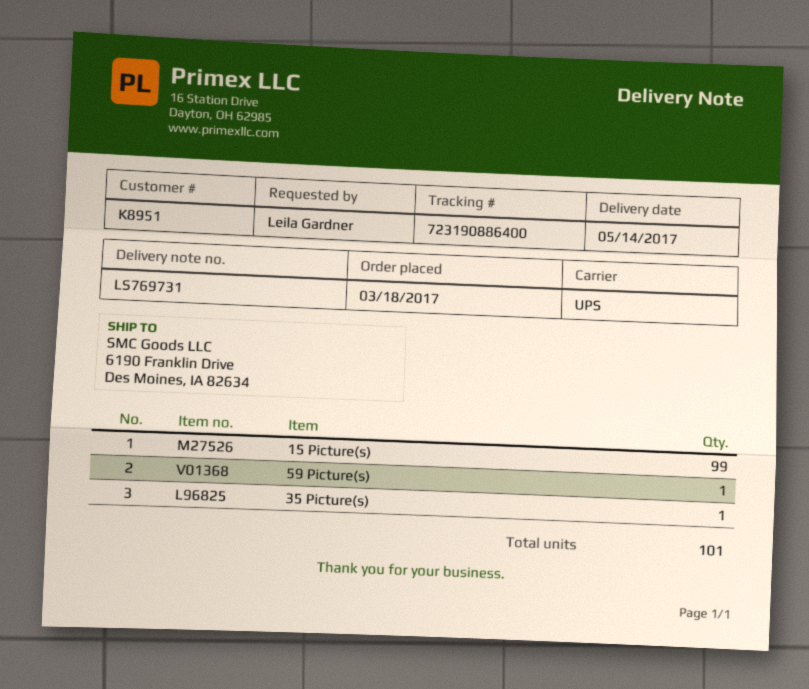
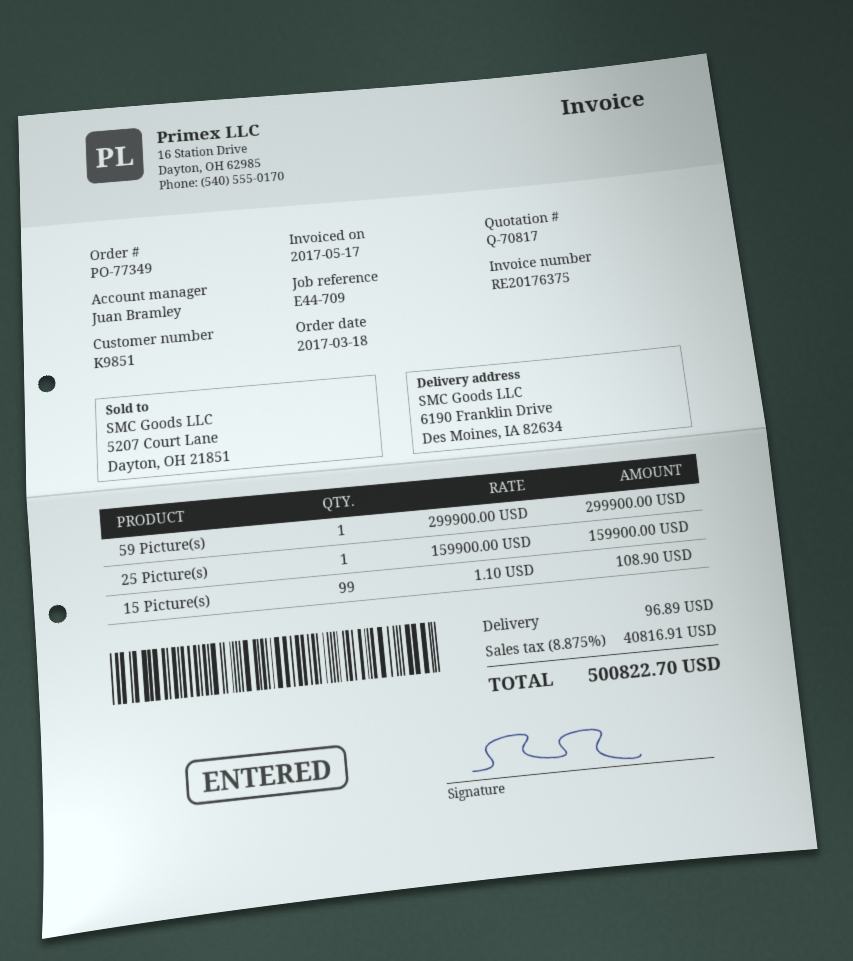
customer number: K8951 -> K9851
35 Picture(s): 1 -> none
25 Picture(s): none -> 1

